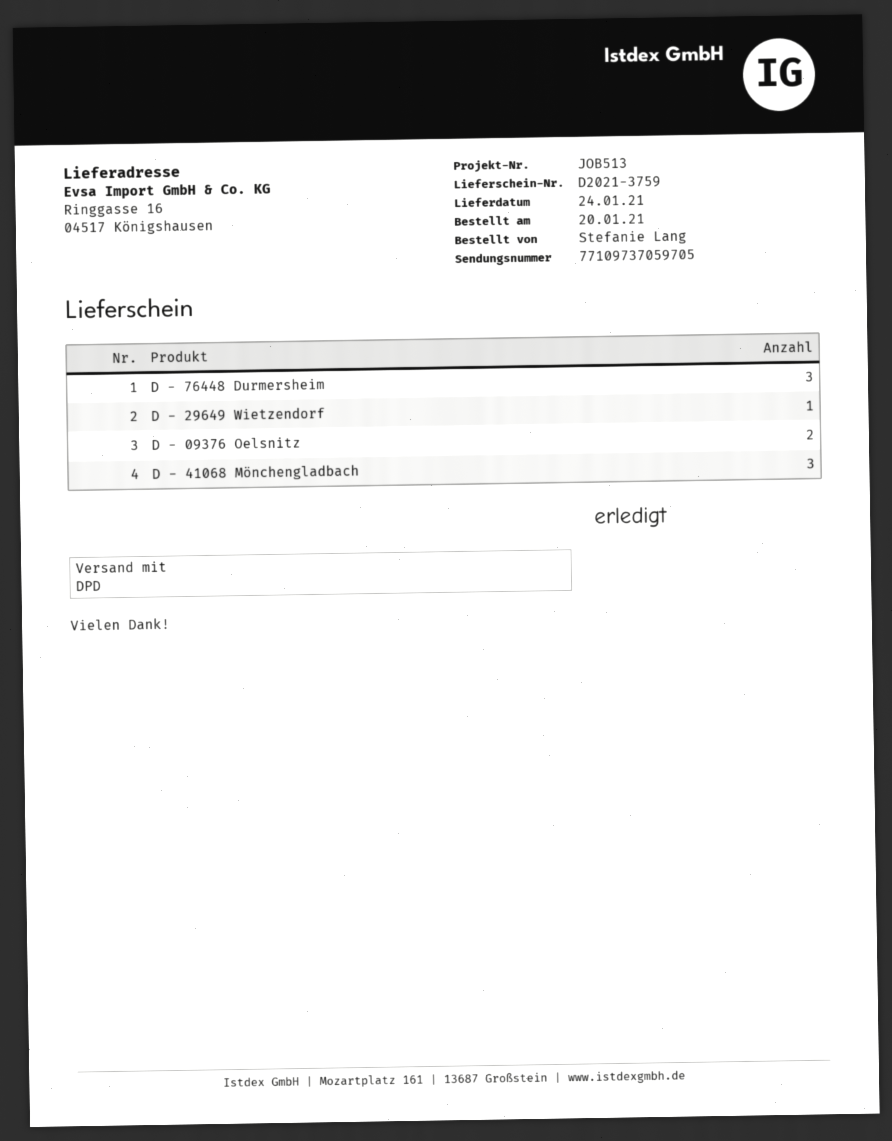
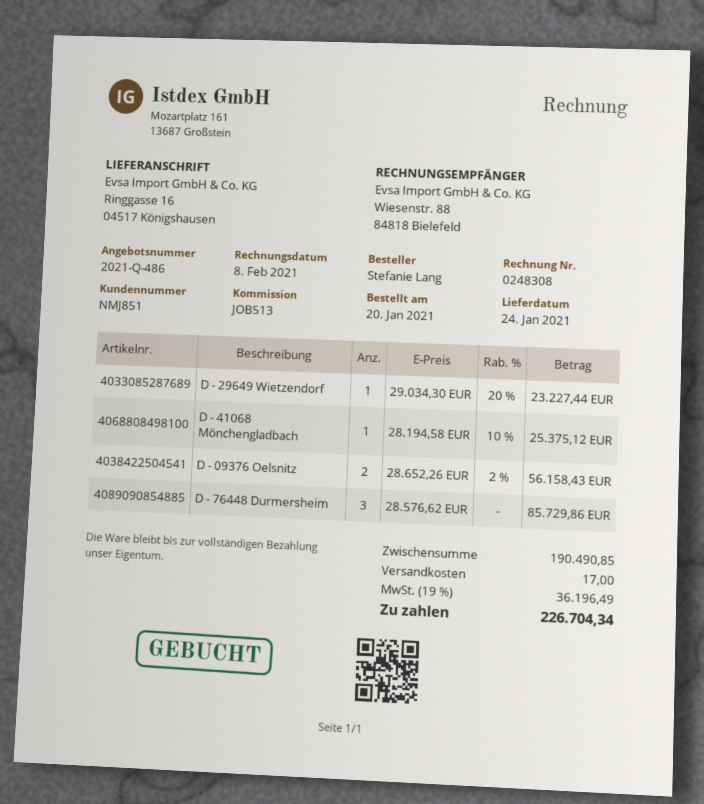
D - 41068 Mönchengladbach: 3 -> 1

